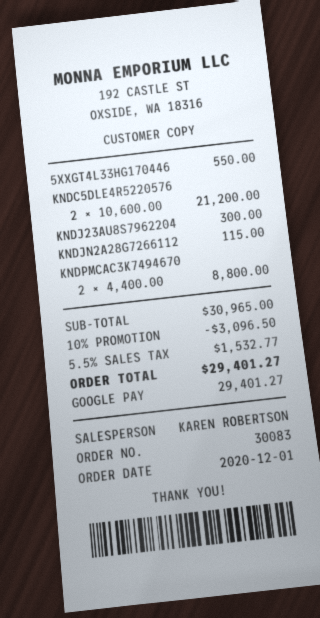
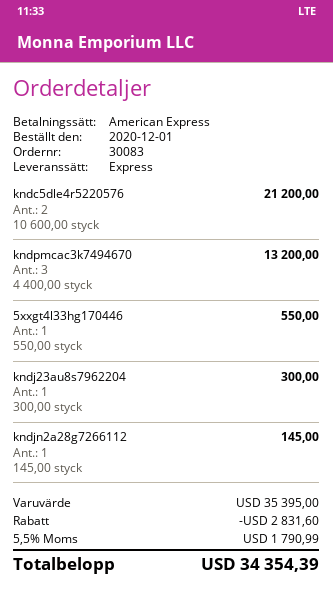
payment method: Google Pay -> American Express
KNDJN2A28G7266112: 1 x 115.00 = 115.00 -> 1 x 145.00 = 145.00
KNDPMCAC3K7494670: 2 x 4400.00 = 8800.00 -> 3 x 4400.00 = 13200.00
subtotal: 30965.00 -> 35395.00
discount: 3096.50 -> 2831.60
tax: 5.5% = 1532.77 -> 5.5% = 1790.99
total: 29401.27 -> 34354.39

